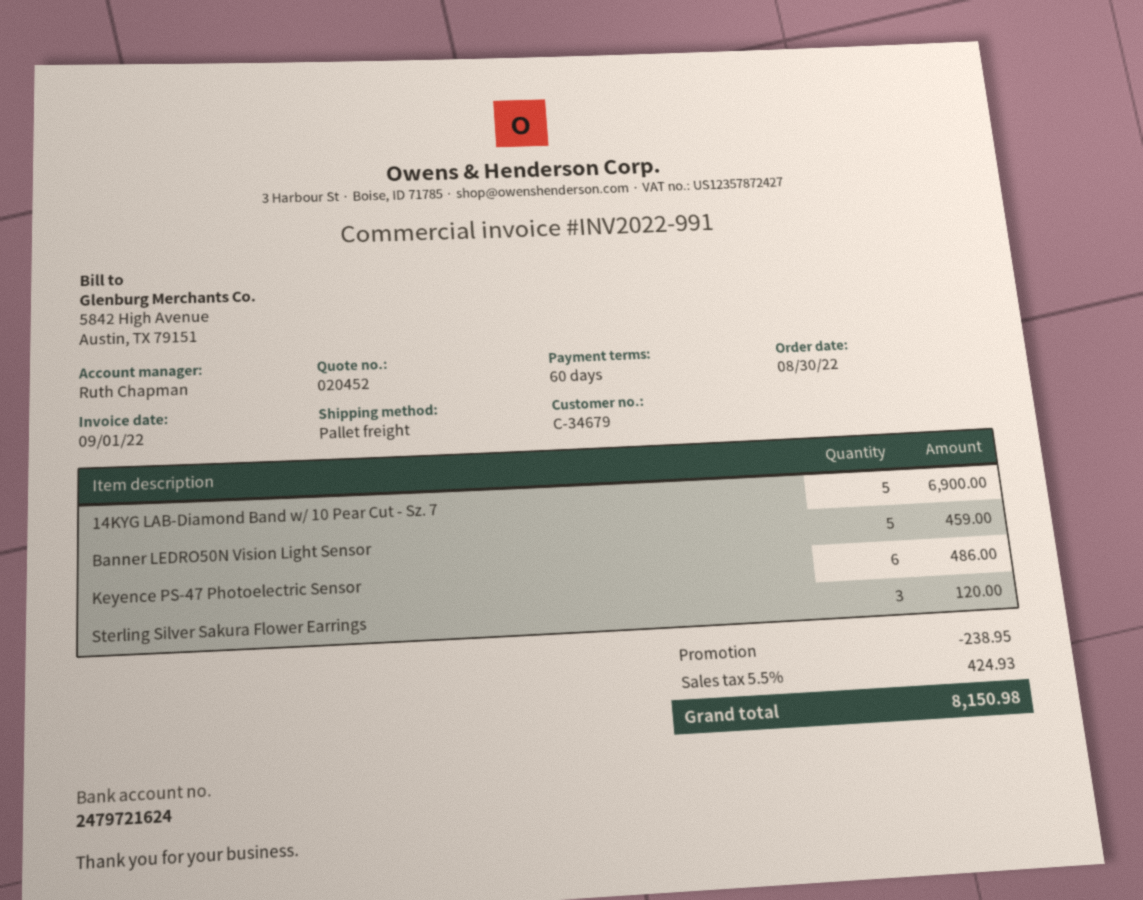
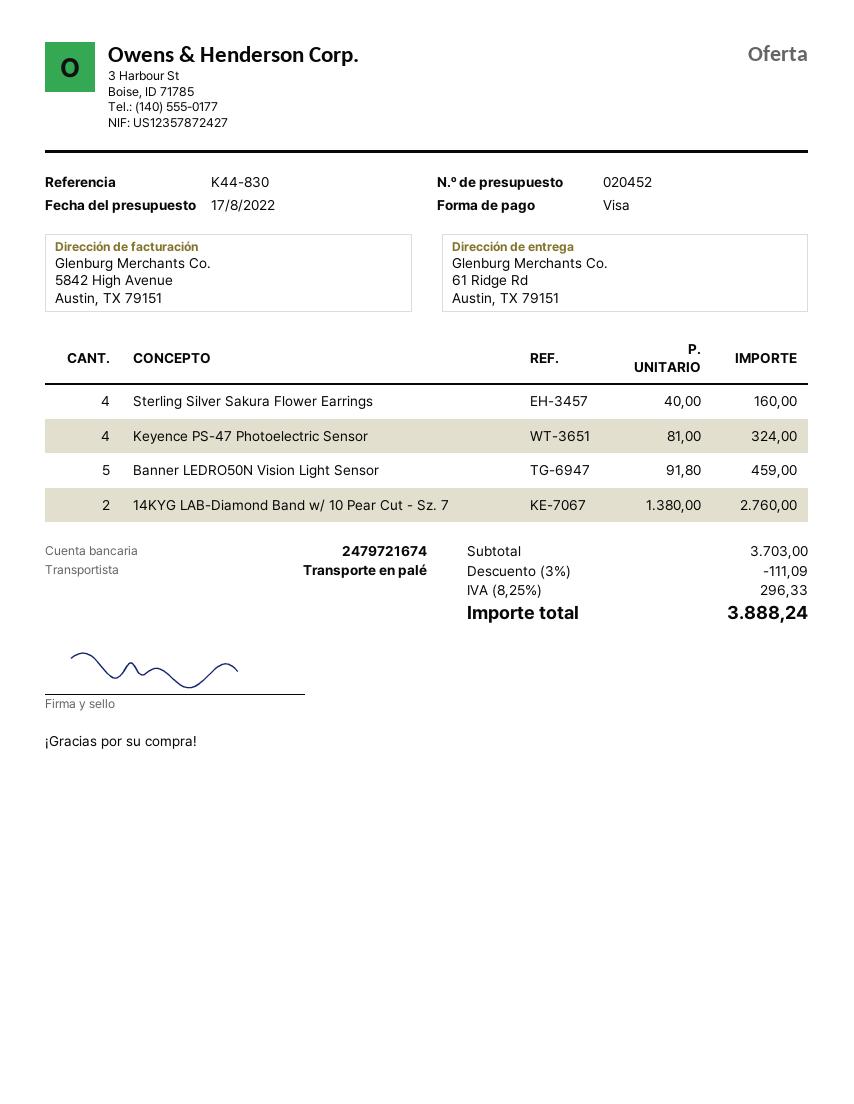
bank account: 2479721624 -> 2479721674
14KYG LAB-Diamond Band w/ 10 Pear Cut - Sz. 7: 5 for 6900.00 -> 2 for 2760.00
Keyence PS-47 Photoelectric Sensor: 6 for 486.00 -> 4 for 324.00
Sterling Silver Sakura Flower Earrings: 3 for 120.00 -> 4 for 160.00
discount: 238.95 -> 111.09
tax: 5.5% = 424.93 -> 8.25% = 296.33
total: 8150.98 -> 3888.24

